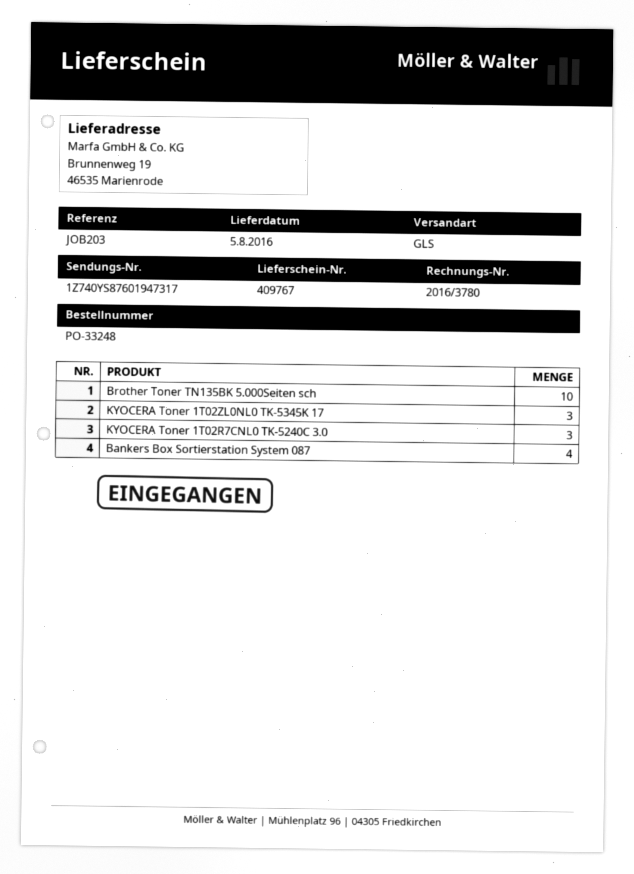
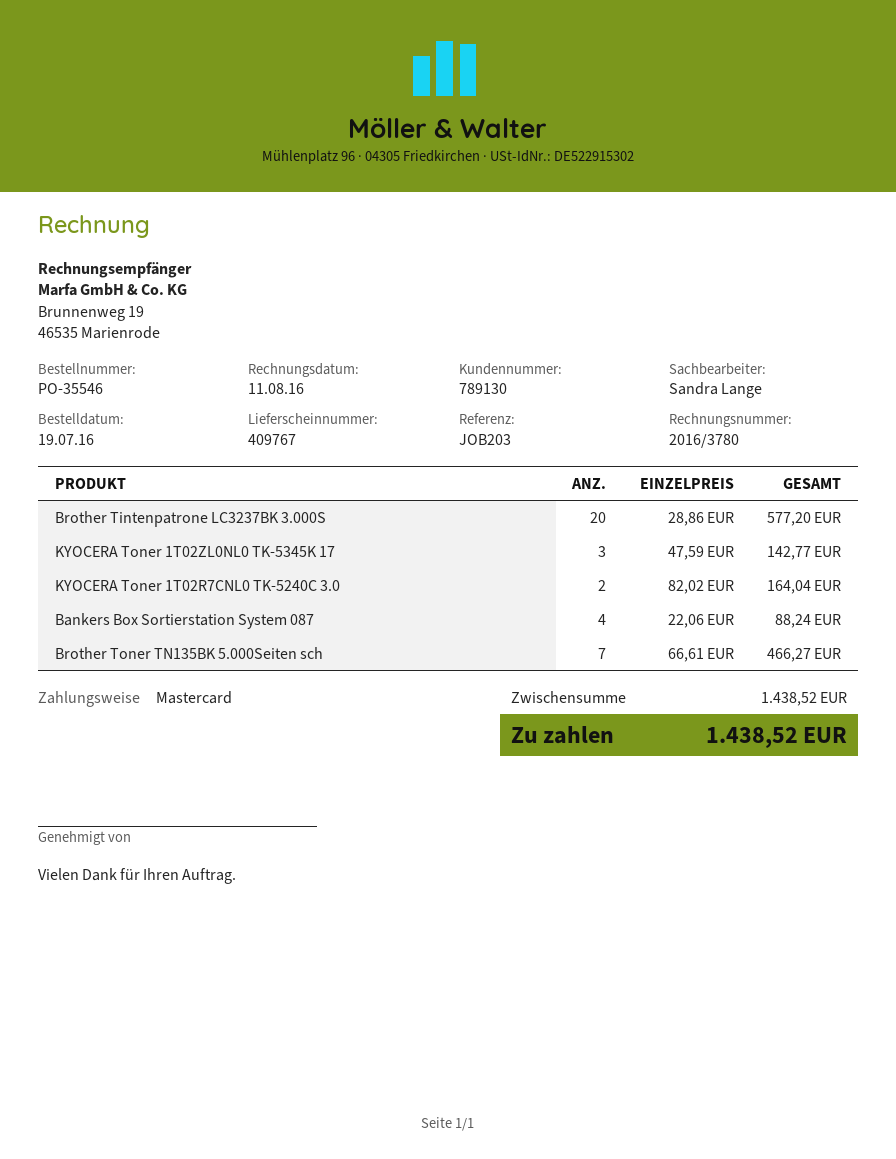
order number: PO-33248 -> PO-35546
Brother Toner TN135BK 5.000Seiten sch: 10 -> 7
KYOCERA Toner 1T02R7CNL0 TK-5240C 3.0: 3 -> 2
Brother Tintenpatrone LC3237BK 3.000S: none -> 20

